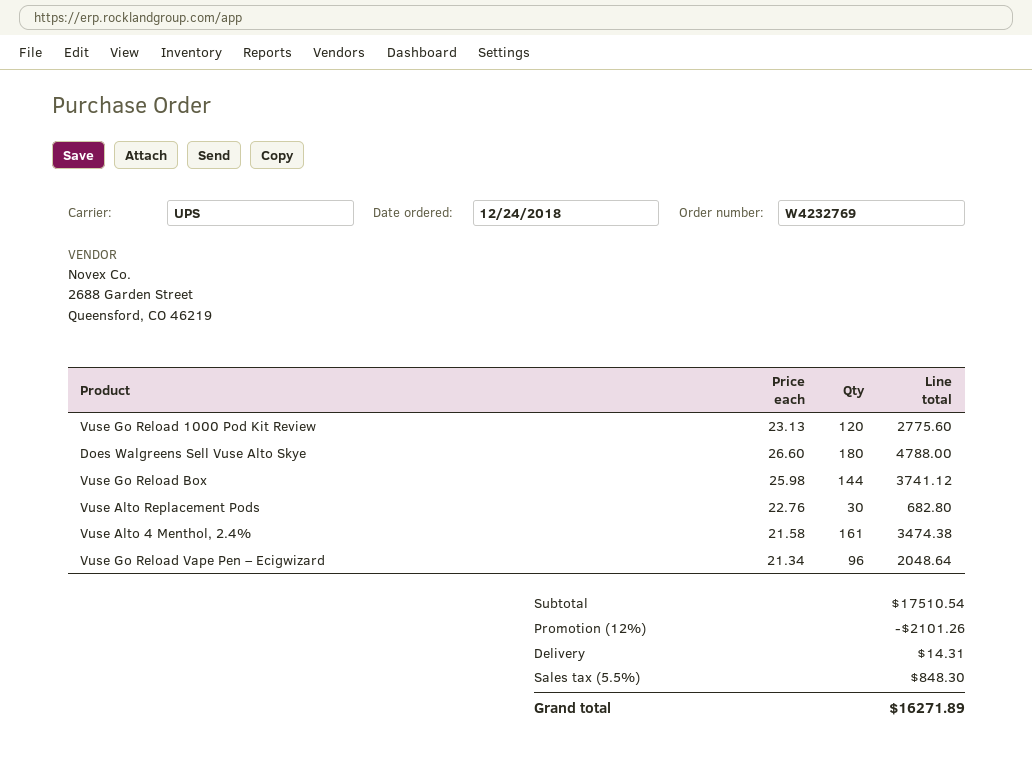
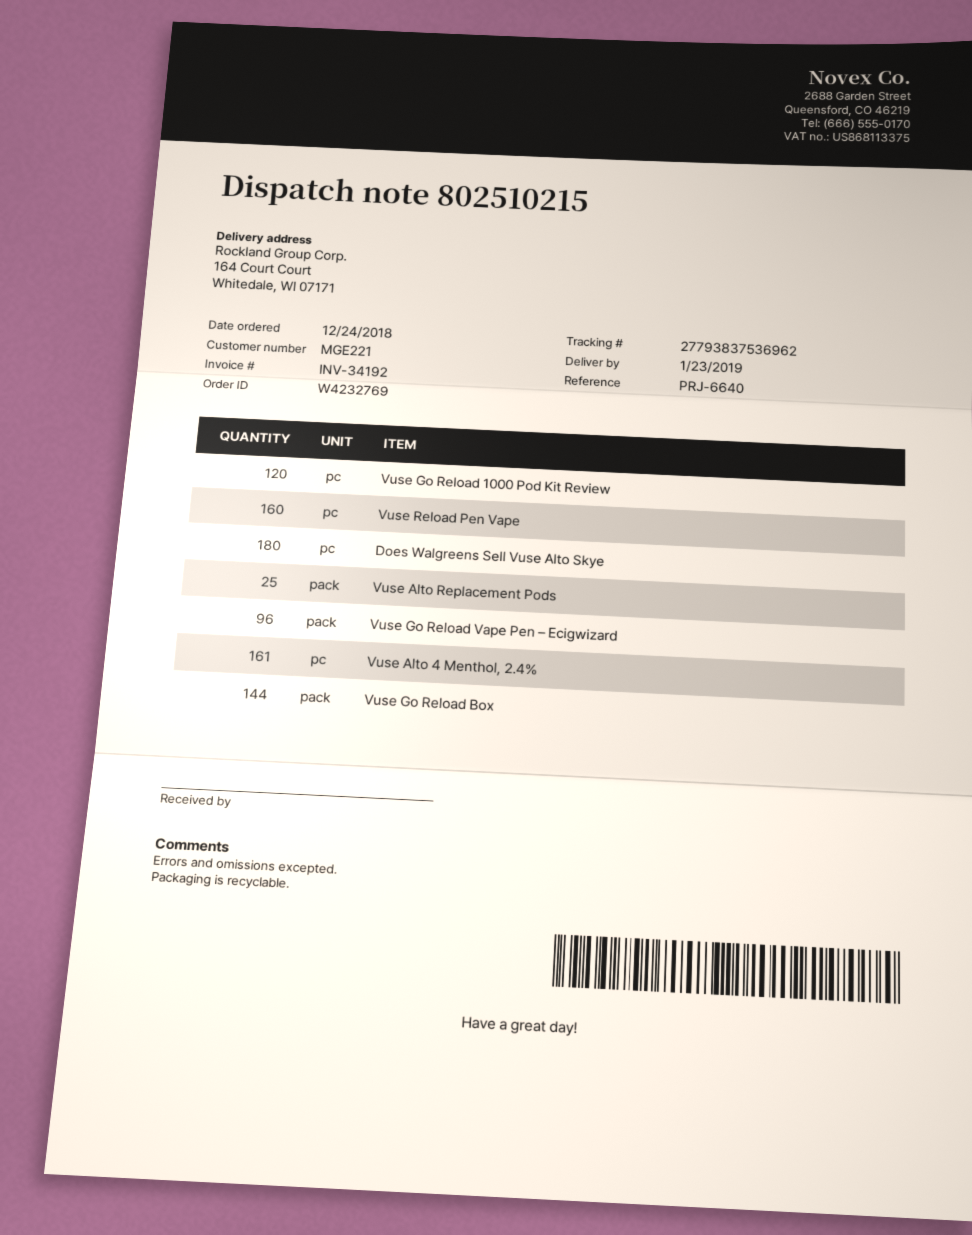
Vuse Alto Replacement Pods: 30 -> 25
Vuse Reload Pen Vape: none -> 160

